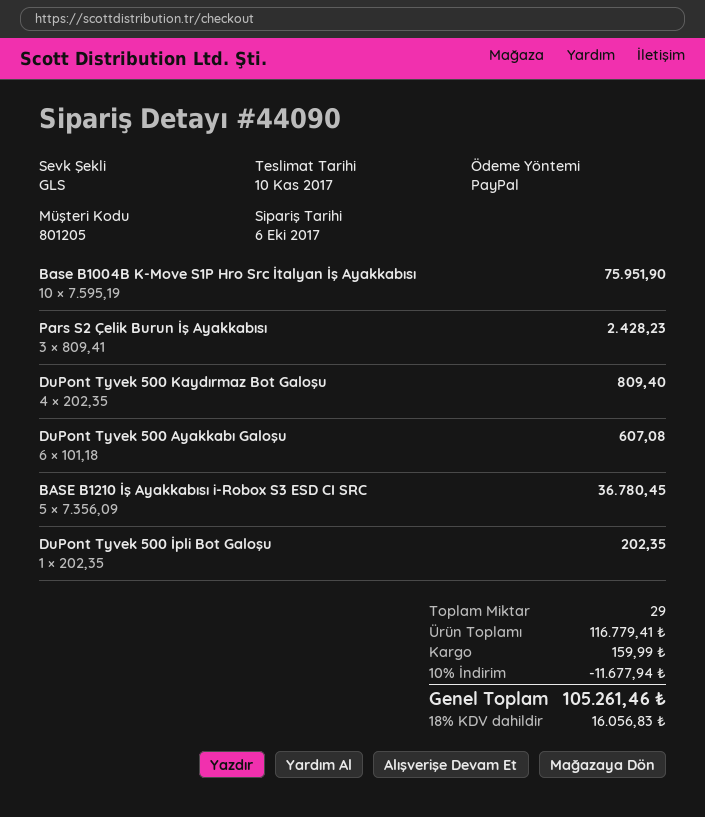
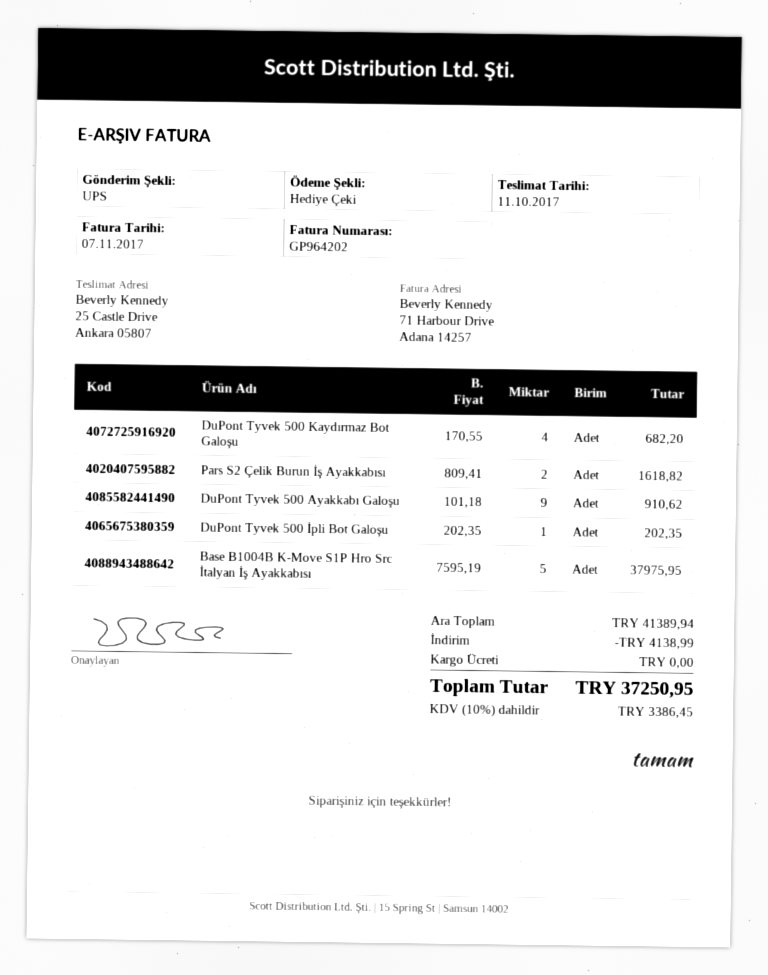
delivery date: 2017-11-10 -> 2017-10-11
payment method: PayPal -> gift card
shipping method: GLS -> UPS
Base B1004B K-Move S1P Hro Src İtalyan İş Ayakkabısı: 10 x 7595.19 = 75951.90 -> 5 x 7595.19 = 37975.95
Pars S2 Çelik Burun İş Ayakkabısı: 3 x 809.41 = 2428.23 -> 2 x 809.41 = 1618.82
DuPont Tyvek 500 Kaydırmaz Bot Galoşu: 4 x 202.35 = 809.40 -> 4 x 170.55 = 682.20
DuPont Tyvek 500 Ayakkabı Galoşu: 6 x 101.18 = 607.08 -> 9 x 101.18 = 910.62
BASE B1210 İş Ayakkabısı i-Robox S3 ESD CI SRC: 5 x 7356.09 = 36780.45 -> none
subtotal: 116779.41 -> 41389.94
discount: 11677.94 -> 4138.99
shipping: 159.99 -> 0.00
tax: 18% = 16056.83 -> 10% = 3386.45
total: 105261.46 -> 37250.95

